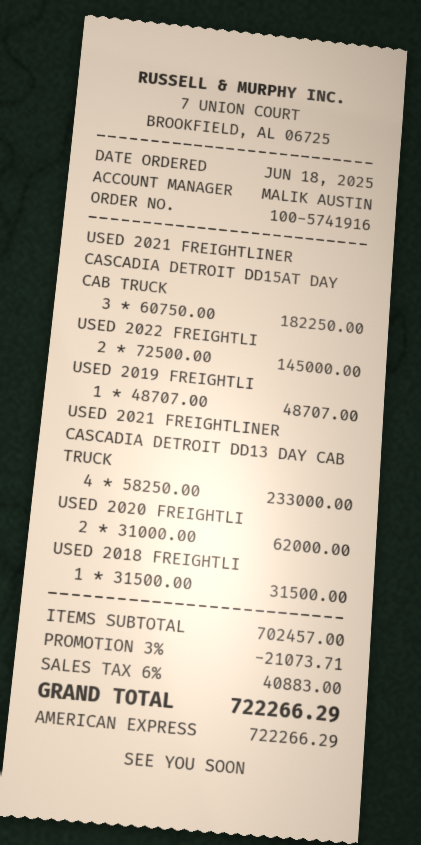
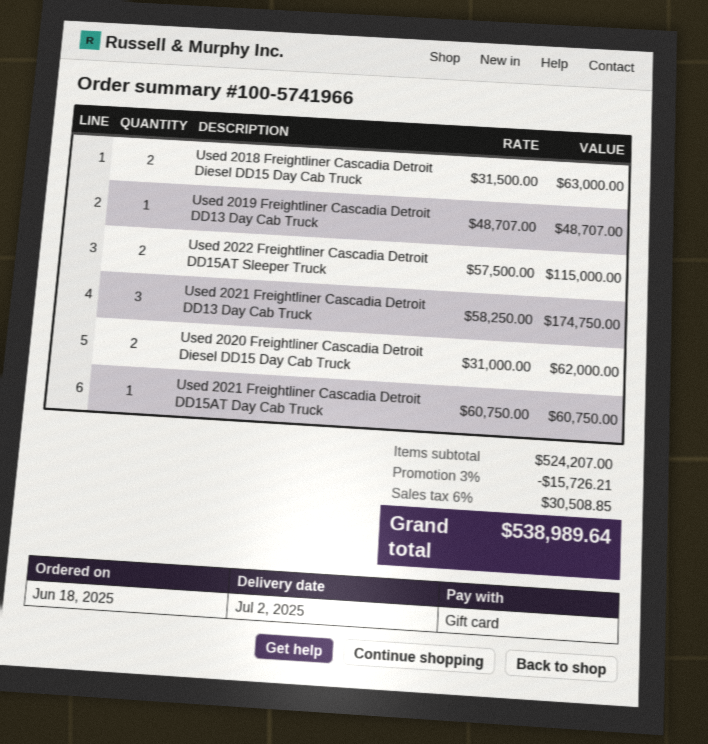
order number: 100-5741916 -> 100-5741966
payment method: American Express -> gift card
USED 2021 FREIGHTLINER CASCADIA DETROIT DD15AT DAY CAB TRUCK: 3 x 60750.00 = 182250.00 -> 1 x 60750.00 = 60750.00
USED 2022 FREIGHTLI: 2 x 72500.00 = 145000.00 -> 2 x 57500.00 = 115000.00
USED 2021 FREIGHTLINER CASCADIA DETROIT DD13 DAY CAB TRUCK: 4 x 58250.00 = 233000.00 -> 3 x 58250.00 = 174750.00
USED 2018 FREIGHTLI: 1 x 31500.00 = 31500.00 -> 2 x 31500.00 = 63000.00
subtotal: 702457.00 -> 524207.00
discount: 3% = 21073.71 -> 3% = 15726.21
tax: 6% = 40883.00 -> 6% = 30508.85
total: 722266.29 -> 538989.64

